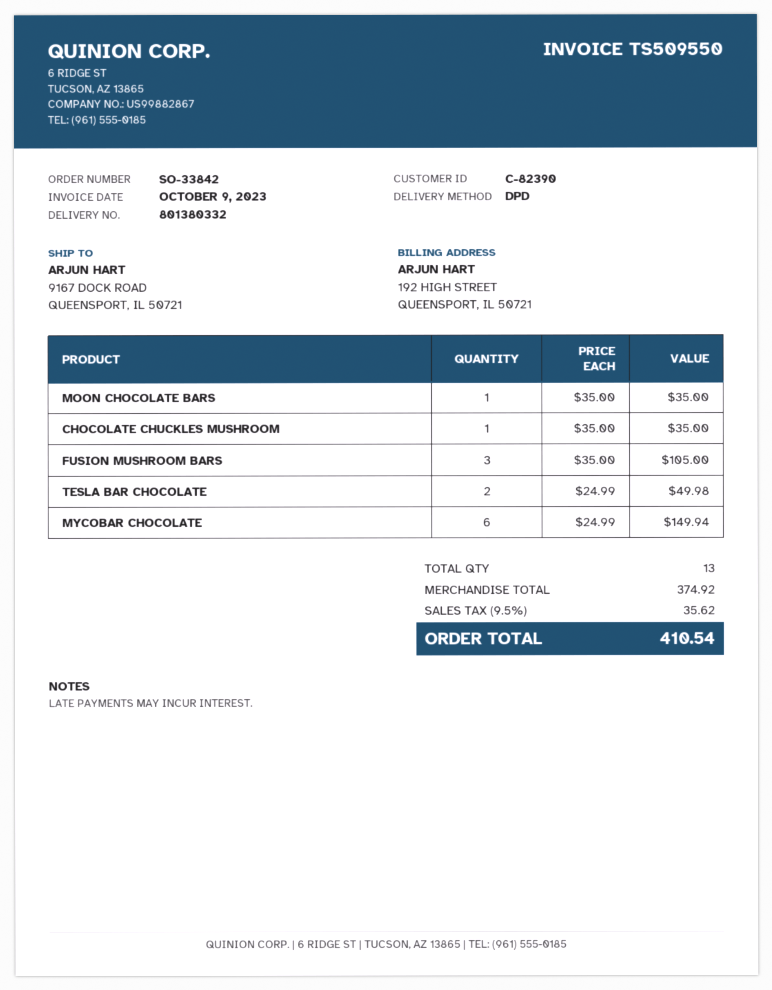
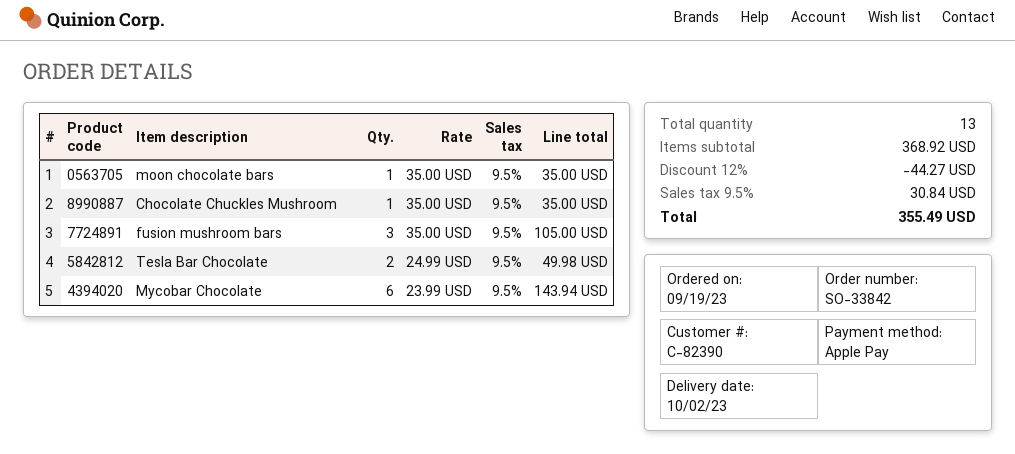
MYCOBAR CHOCOLATE: 6 x 24.99 = 149.94 -> 6 x 23.99 = 143.94
subtotal: 374.92 -> 368.92
discount: none -> 12% = 44.27
tax: 9.5% = 35.62 -> 9.5% = 30.84
total: 410.54 -> 355.49

